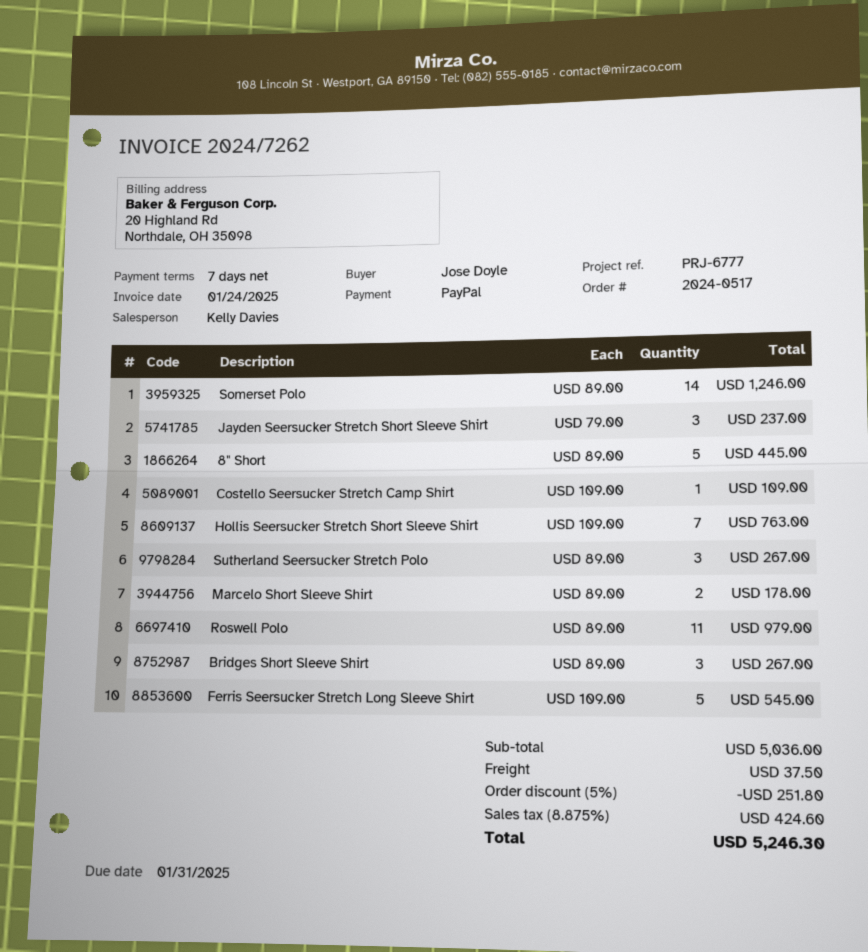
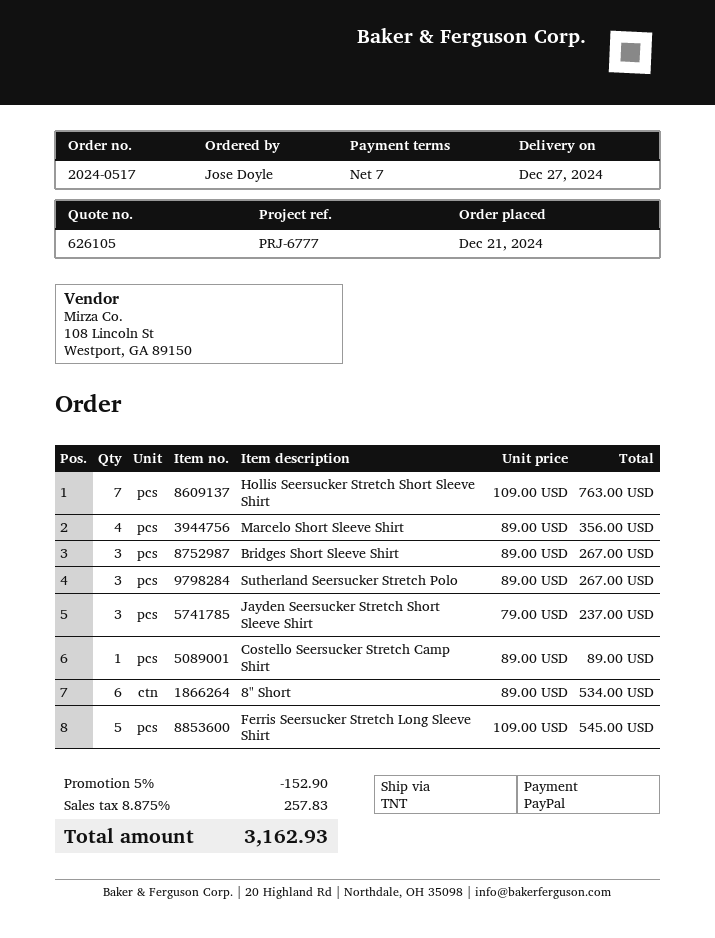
Somerset Polo: 14 x 89.00 = 1246.00 -> none
8" Short: 5 x 89.00 = 445.00 -> 6 x 89.00 = 534.00
Costello Seersucker Stretch Camp Shirt: 1 x 109.00 = 109.00 -> 1 x 89.00 = 89.00
Marcelo Short Sleeve Shirt: 2 x 89.00 = 178.00 -> 4 x 89.00 = 356.00
Roswell Polo: 11 x 89.00 = 979.00 -> none
discount: 5% = 251.80 -> 5% = 152.90
shipping: 37.50 -> none
tax: 8.875% = 424.60 -> 8.875% = 257.83
total: 5246.30 -> 3162.93

